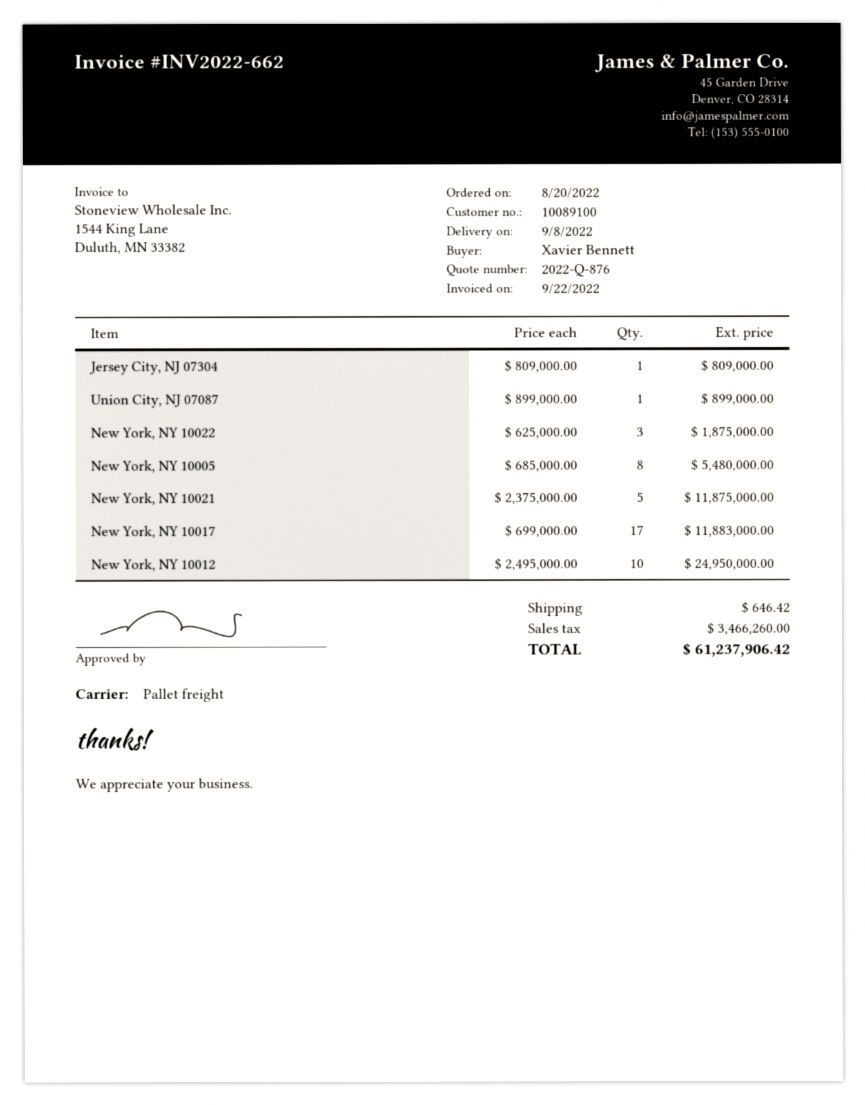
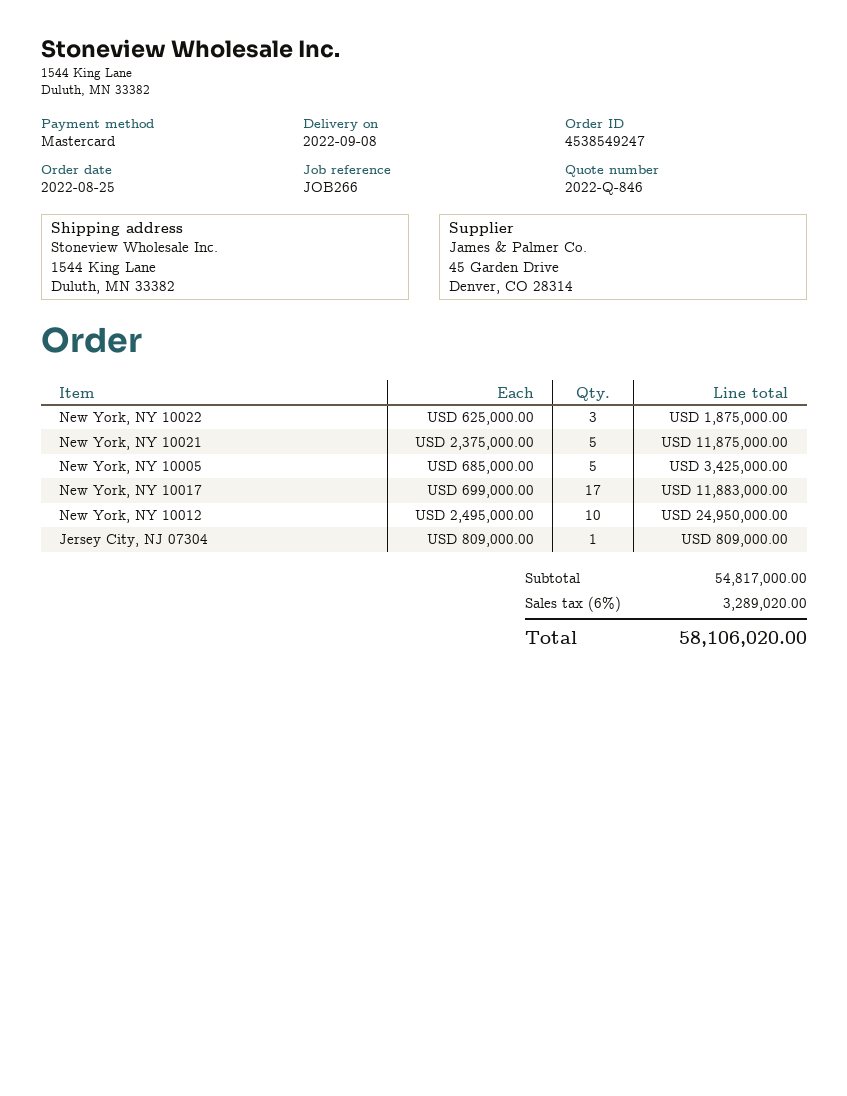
quote number: 2022-Q-876 -> 2022-Q-846
order date: 2022-08-20 -> 2022-08-25
Union City, NJ 07087: 1 x 899000.00 = 899000.00 -> none
New York, NY 10005: 8 x 685000.00 = 5480000.00 -> 5 x 685000.00 = 3425000.00
shipping: 646.42 -> none
tax: 3466260.00 -> 3289020.00
total: 61237906.42 -> 58106020.00

